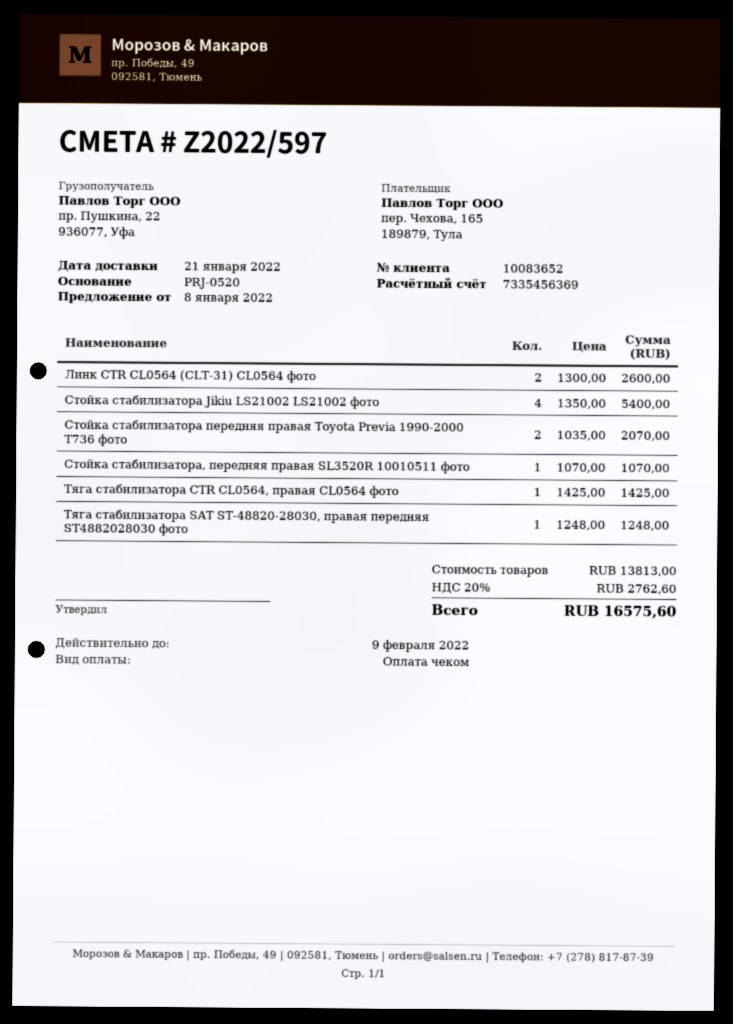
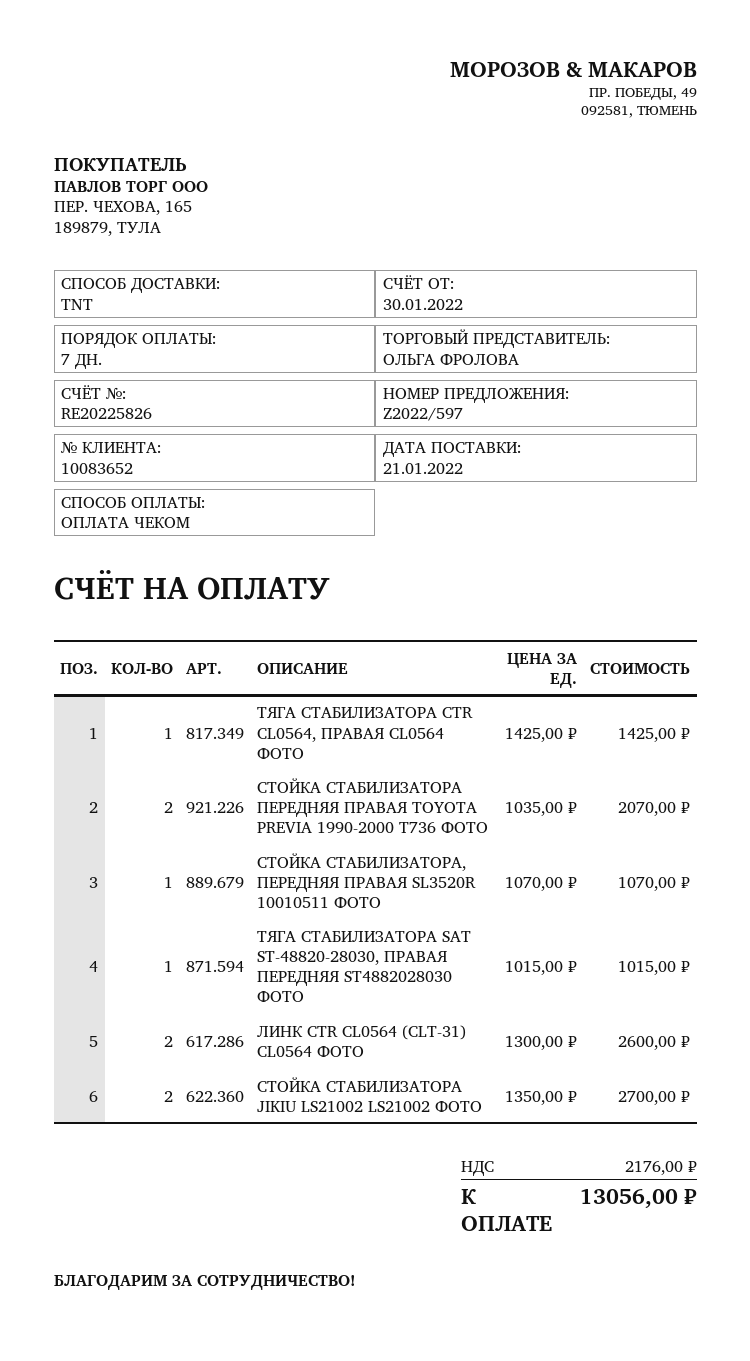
Стойка стабилизатора Jikiu LS21002 LS21002 фото: 4 x 1350.00 = 5400.00 -> 2 x 1350.00 = 2700.00
Тяга стабилизатора SAT ST-48820-28030, правая передняя ST4882028030 фото: 1 x 1248.00 = 1248.00 -> 1 x 1015.00 = 1015.00
tax: 2762.60 -> 2176.00
total: 16575.60 -> 13056.00

